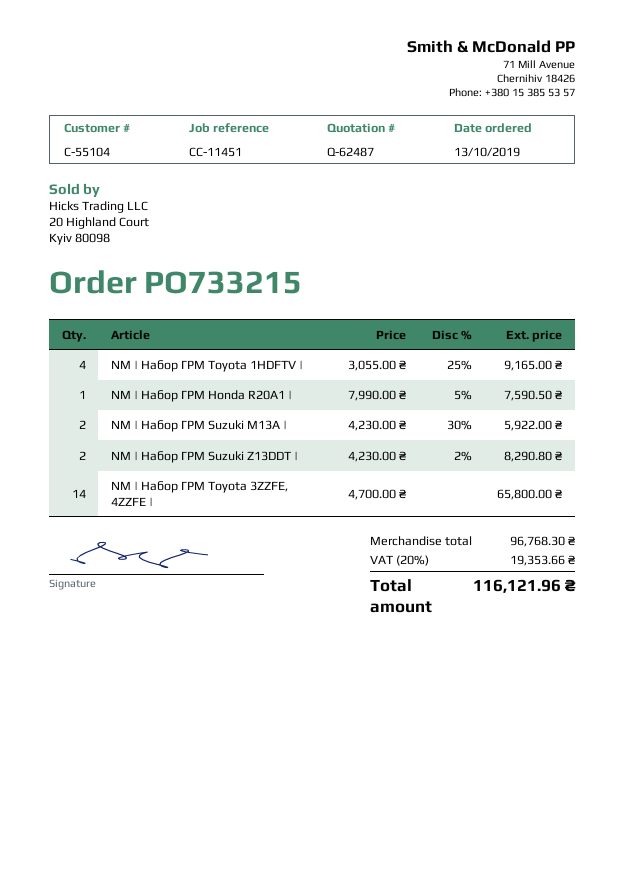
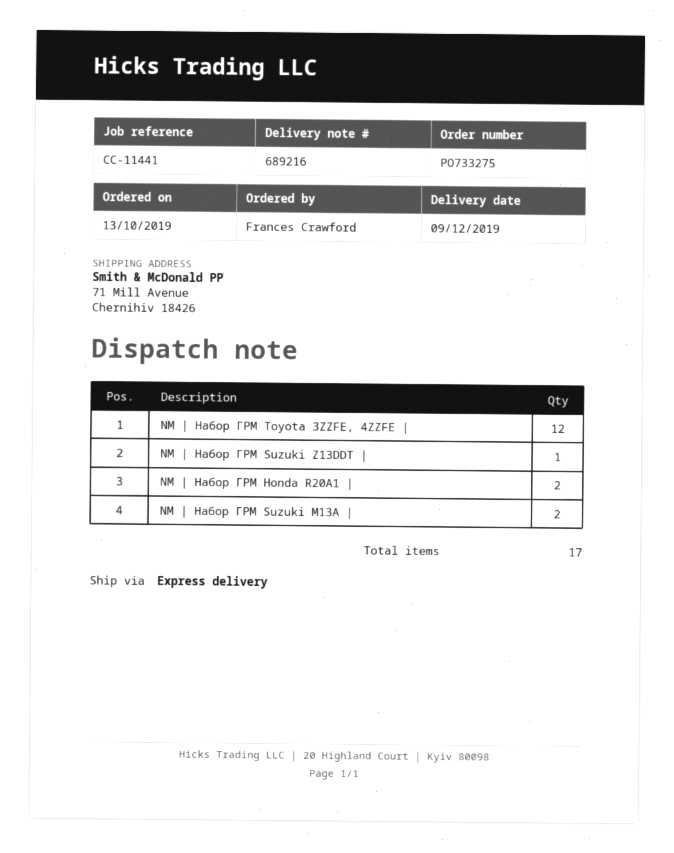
order number: PO733215 -> PO733275
reference: CC-11451 -> CC-11441
NM | Набор ГРМ Toyota 1HDFTV |: 4 -> none
NM | Набор ГРМ Honda R20A1 |: 1 -> 2
NM | Набор ГРМ Suzuki Z13DDT |: 2 -> 1
NM | Набор ГРМ Toyota 3ZZFE, 4ZZFE |: 14 -> 12

